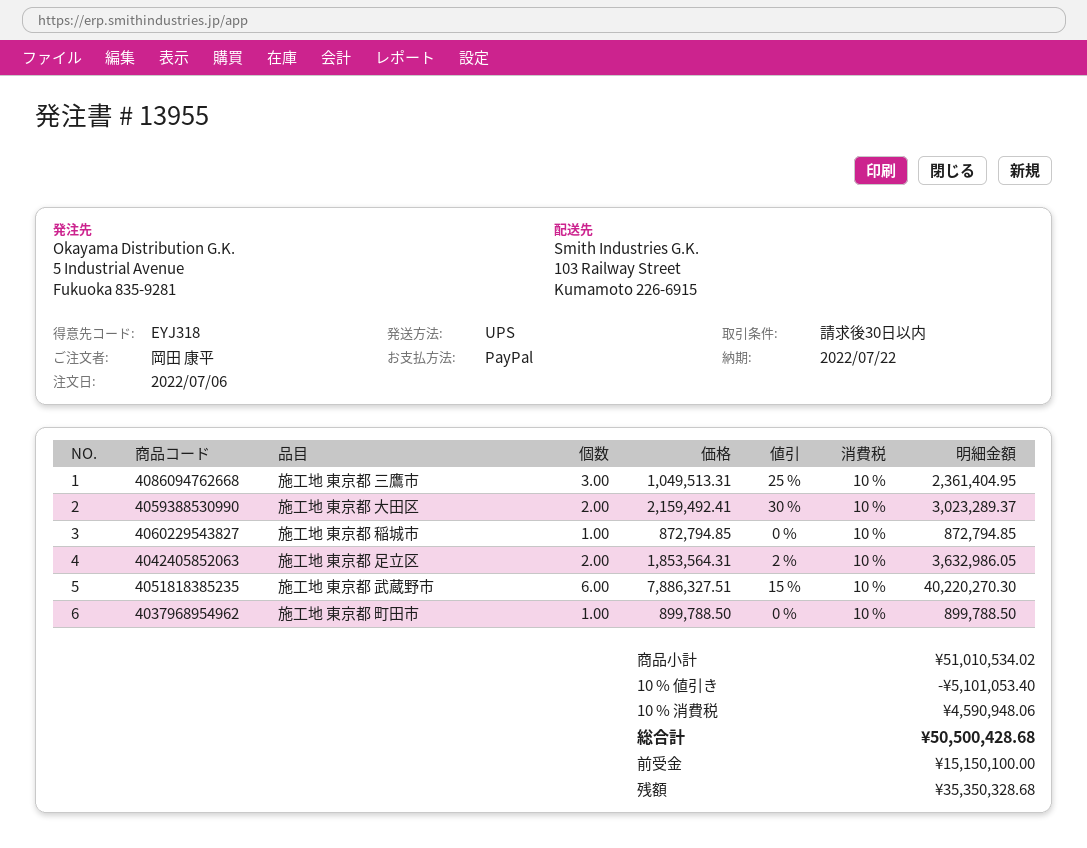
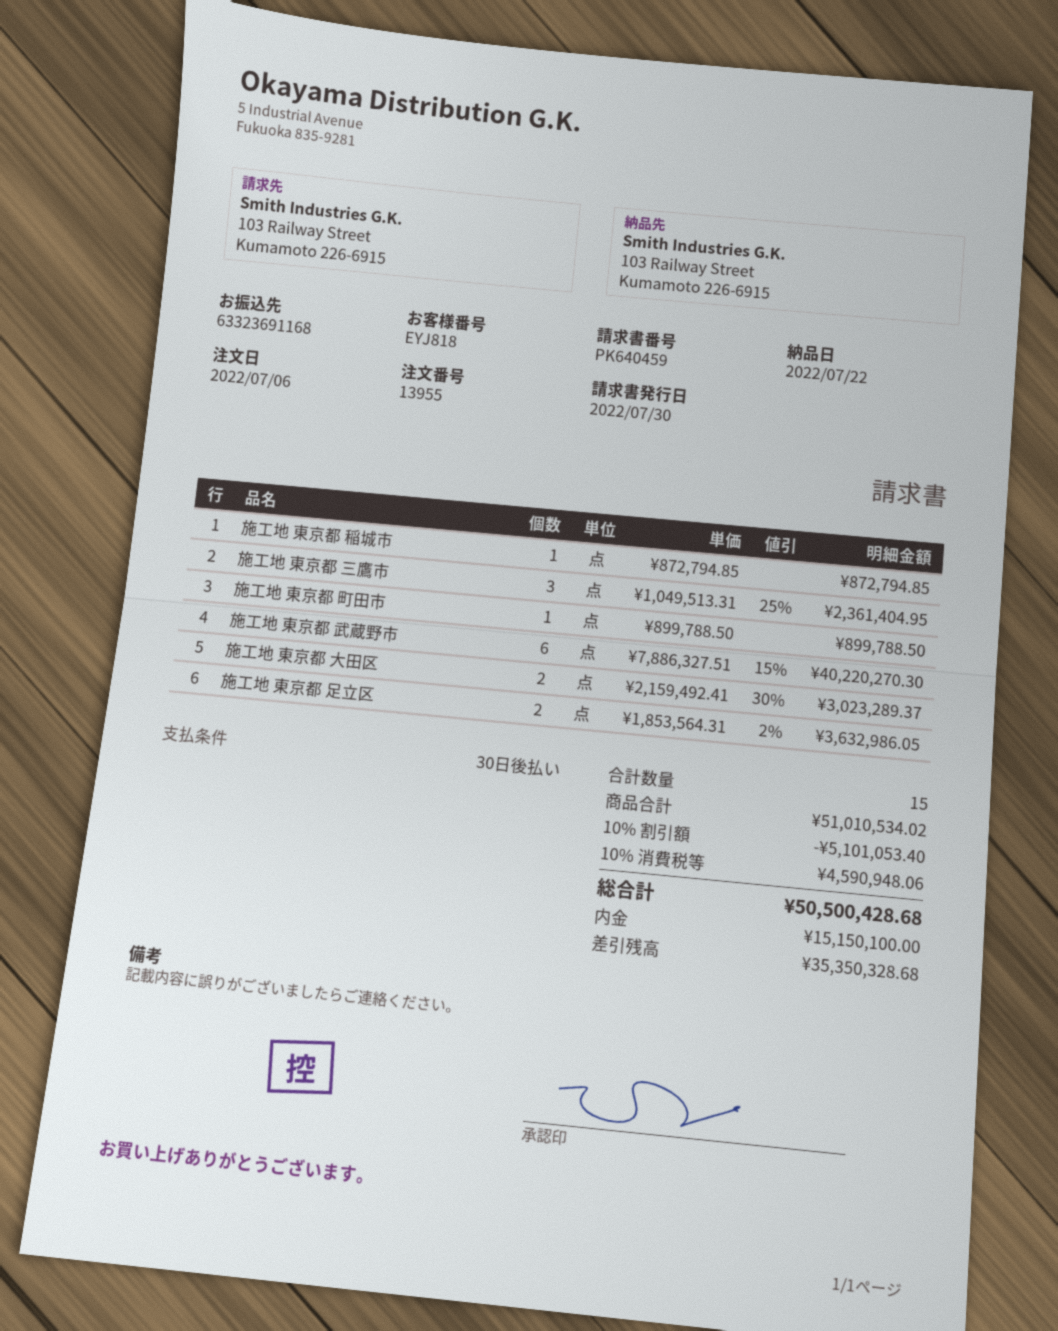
customer number: EYJ318 -> EYJ818

